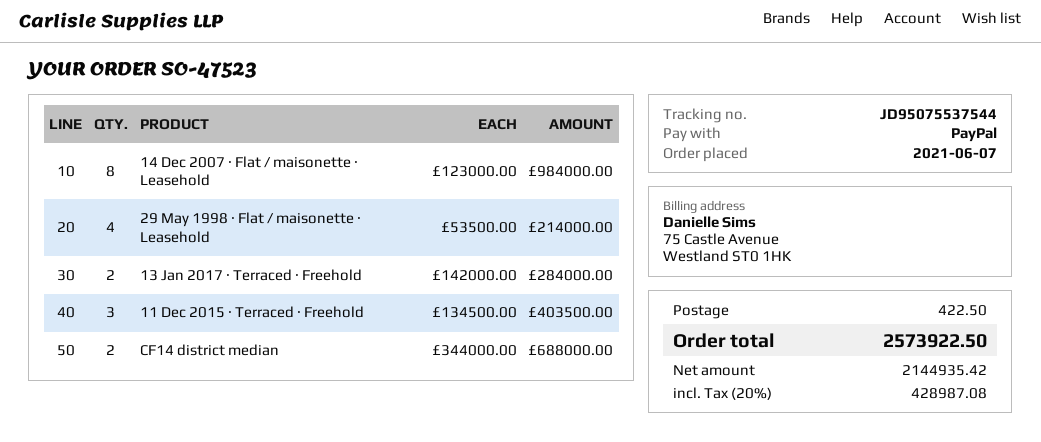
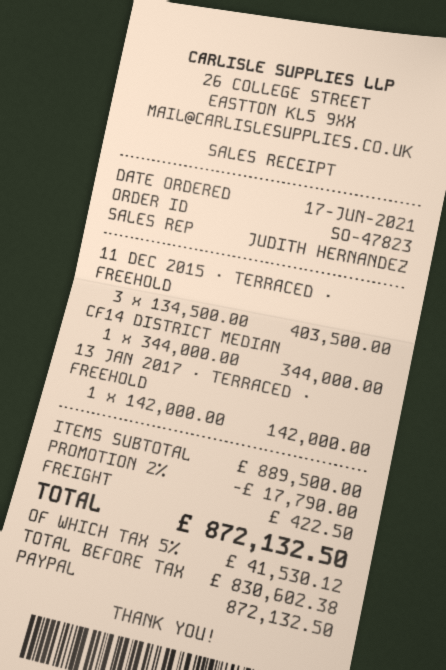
order number: SO-47523 -> SO-47823
order date: 2021-06-07 -> 2021-06-17
14 Dec 2007 · Flat / maisonette · Leasehold: 8 x 123000.00 = 984000.00 -> none
29 May 1998 · Flat / maisonette · Leasehold: 4 x 53500.00 = 214000.00 -> none
13 Jan 2017 · Terraced · Freehold: 2 x 142000.00 = 284000.00 -> 1 x 142000.00 = 142000.00
CF14 district median: 2 x 344000.00 = 688000.00 -> 1 x 344000.00 = 344000.00
discount: none -> 2% = 17790.00
net: 2144935.42 -> 830602.38
tax: 20% = 428987.08 -> 5% = 41530.12
total: 2573922.50 -> 872132.50

